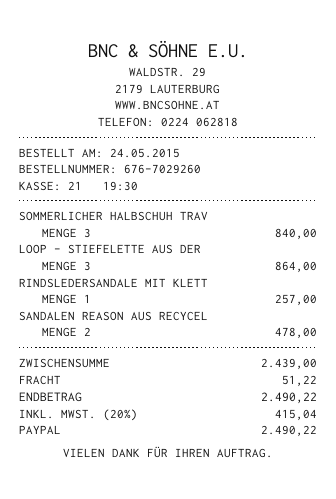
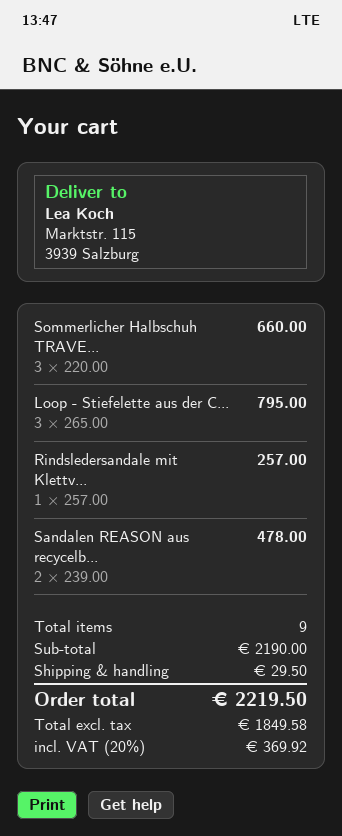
SOMMERLICHER HALBSCHUH TRAV: 3 for 840.00 -> 3 for 660.00
LOOP - STIEFELETTE AUS DER: 3 for 864.00 -> 3 for 795.00
subtotal: 2439.00 -> 2190.00
shipping: 51.22 -> 29.50
tax: 20% = 415.04 -> 20% = 369.92
total: 2490.22 -> 2219.50

